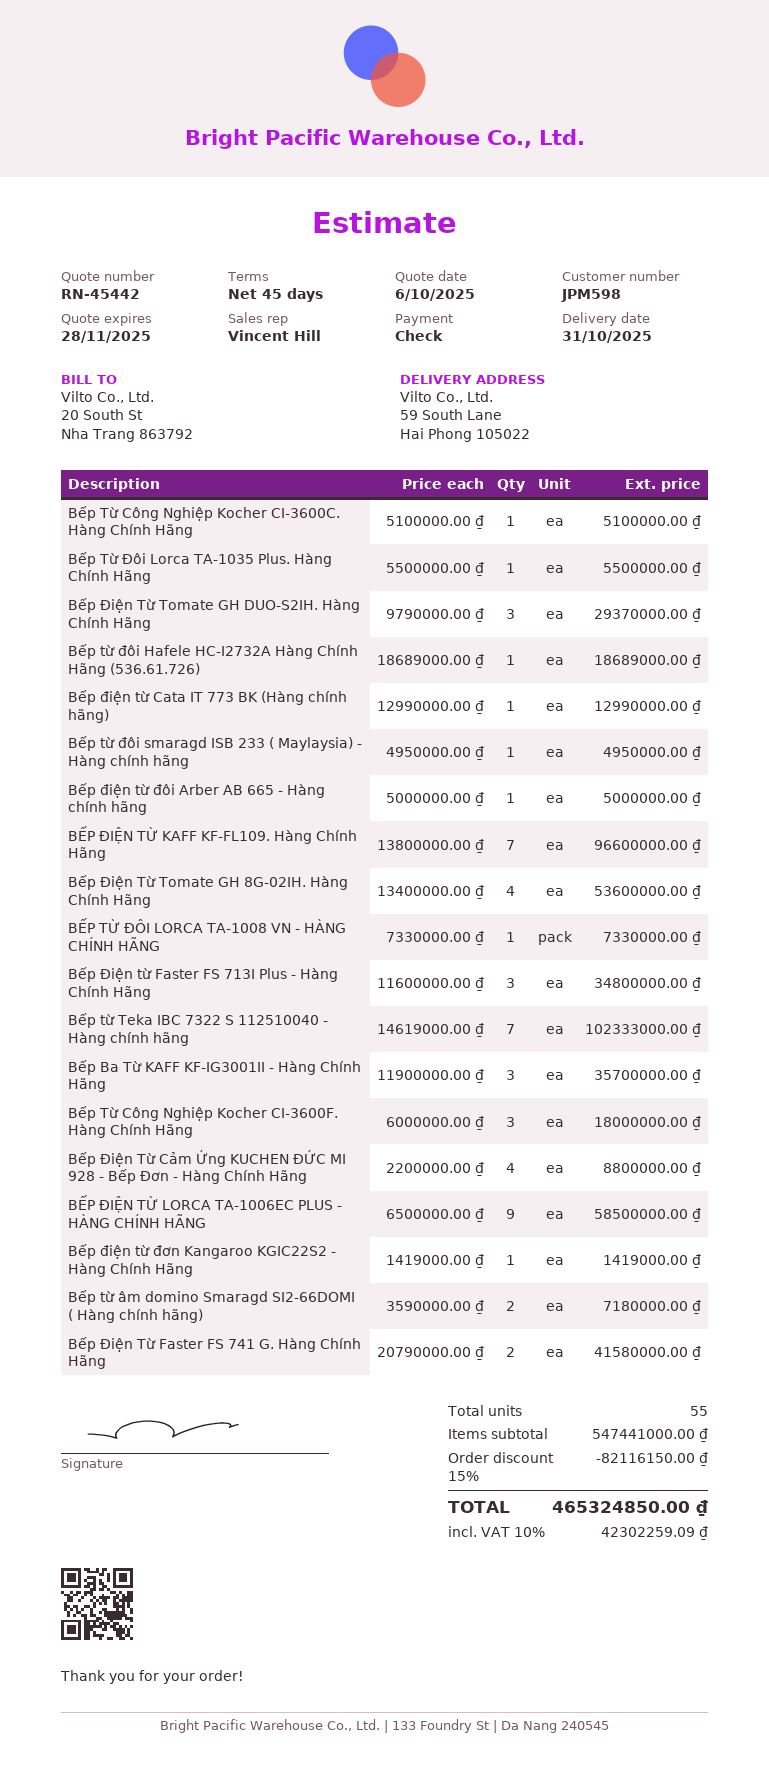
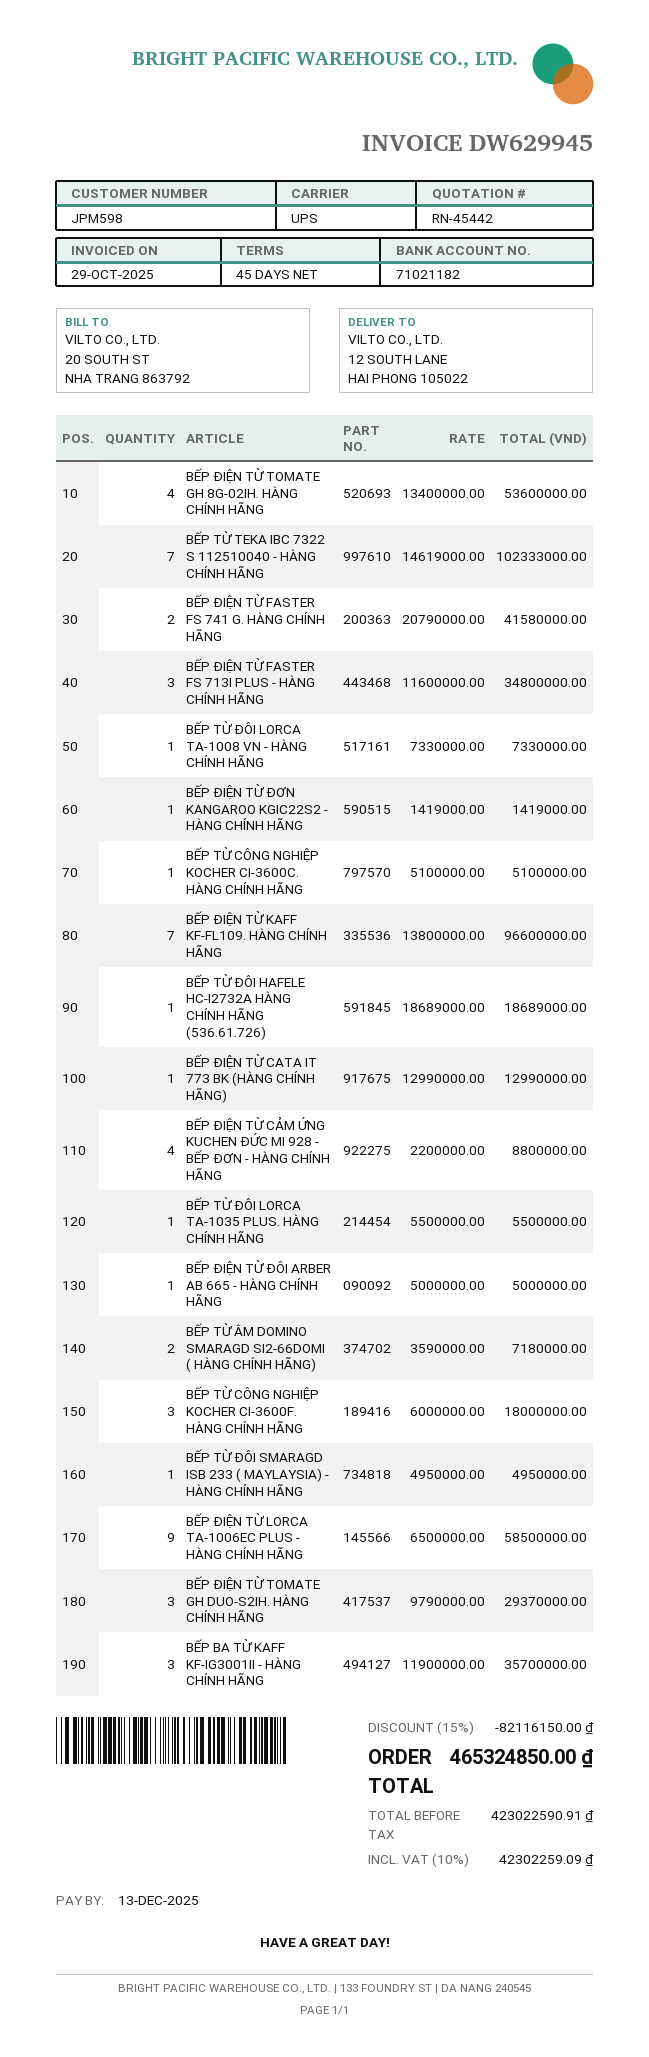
ship to: 59 South Lane, Hai Phong 105022 -> 12 SOUTH LANE, HAI PHONG 105022

